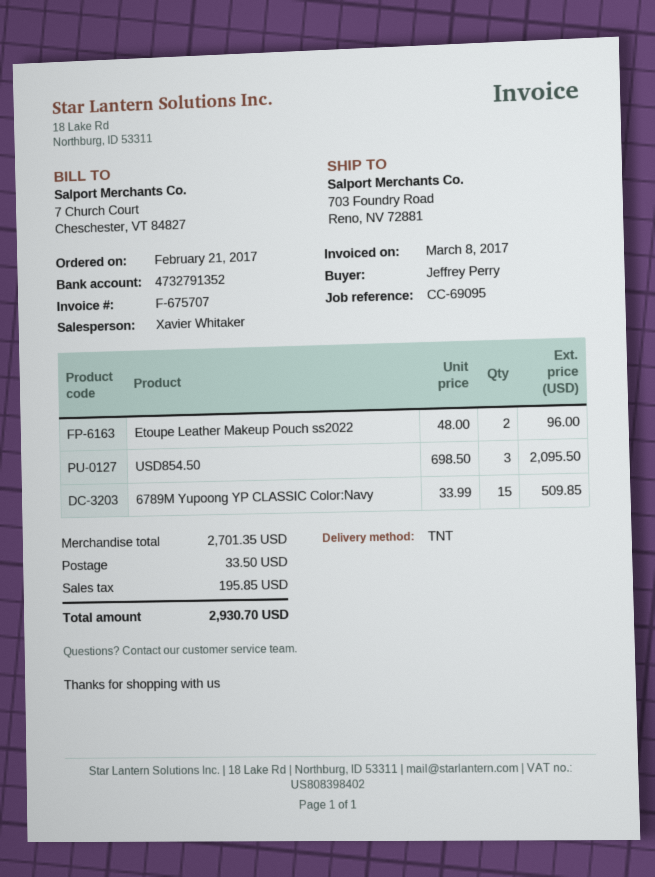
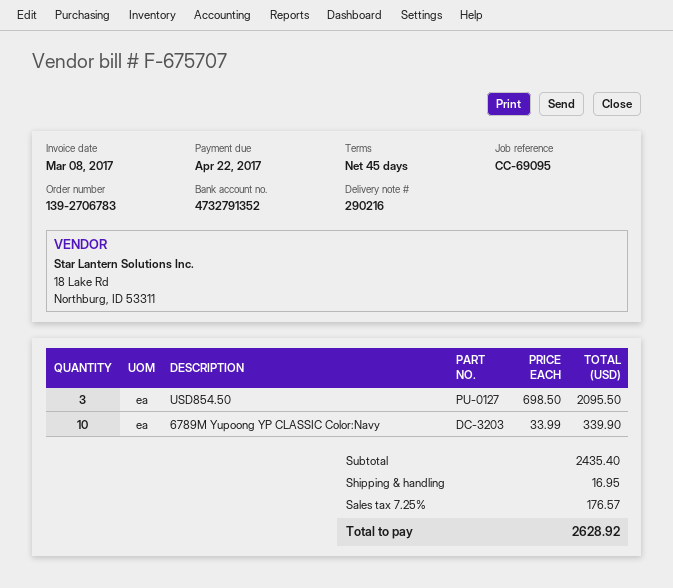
Etoupe Leather Makeup Pouch ss2022: 2 x 48.00 = 96.00 -> none
6789M Yupoong YP CLASSIC Color:Navy: 15 x 33.99 = 509.85 -> 10 x 33.99 = 339.90
subtotal: 2701.35 -> 2435.40
shipping: 33.50 -> 16.95
tax: 195.85 -> 176.57
total: 2930.70 -> 2628.92

